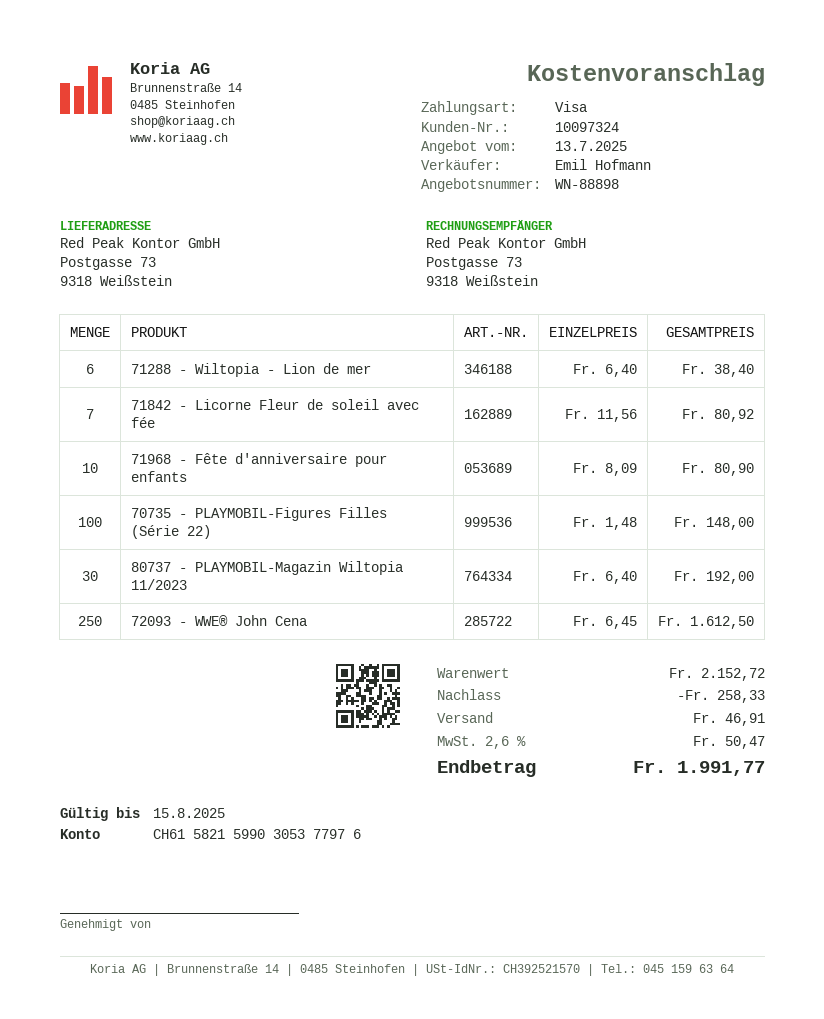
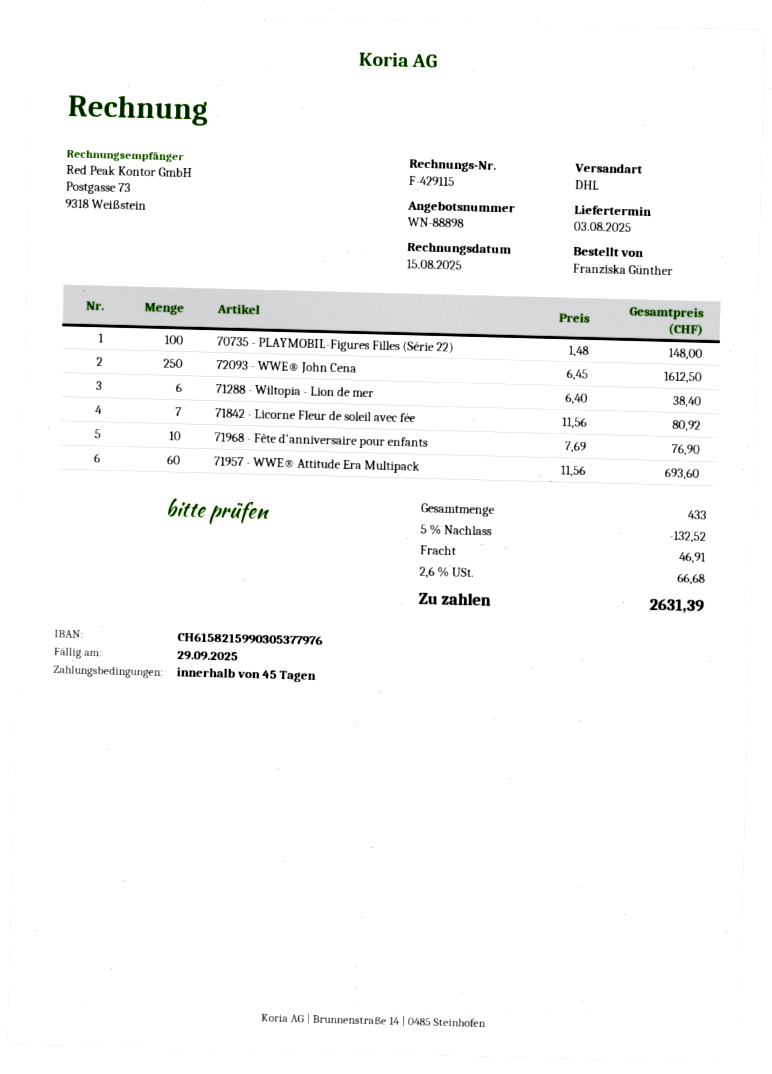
71968 - Fête d'anniversaire pour enfants: 10 x 8.09 = 80.90 -> 10 x 7.69 = 76.90
80737 - PLAYMOBIL-Magazin Wiltopia 11/2023: 30 x 6.40 = 192.00 -> none
71957 - WWE® Attitude Era Multipack: none -> 60 x 11.56 = 693.60
discount: 258.33 -> 132.52
tax: 2.6% = 50.47 -> 2.6% = 66.68
total: 1991.77 -> 2631.39

